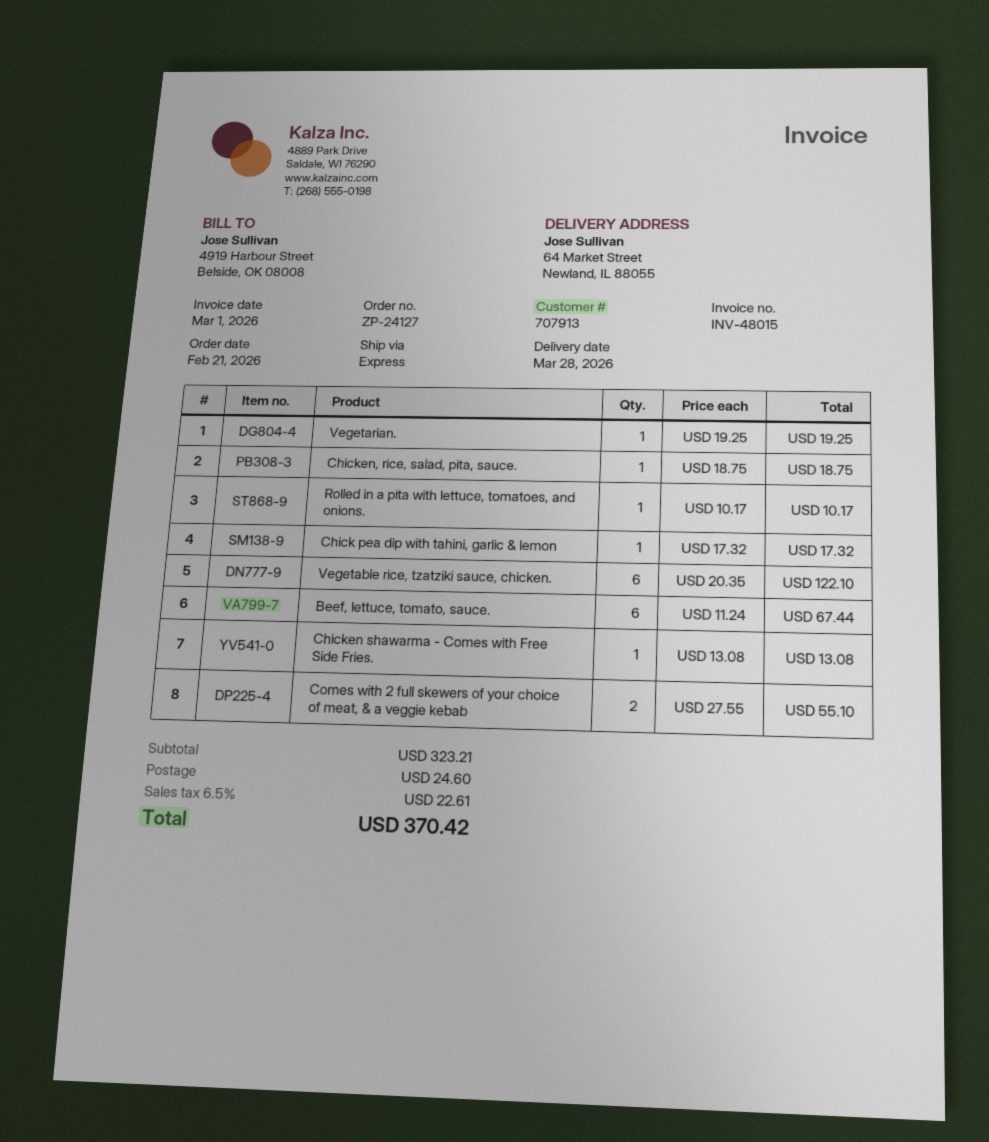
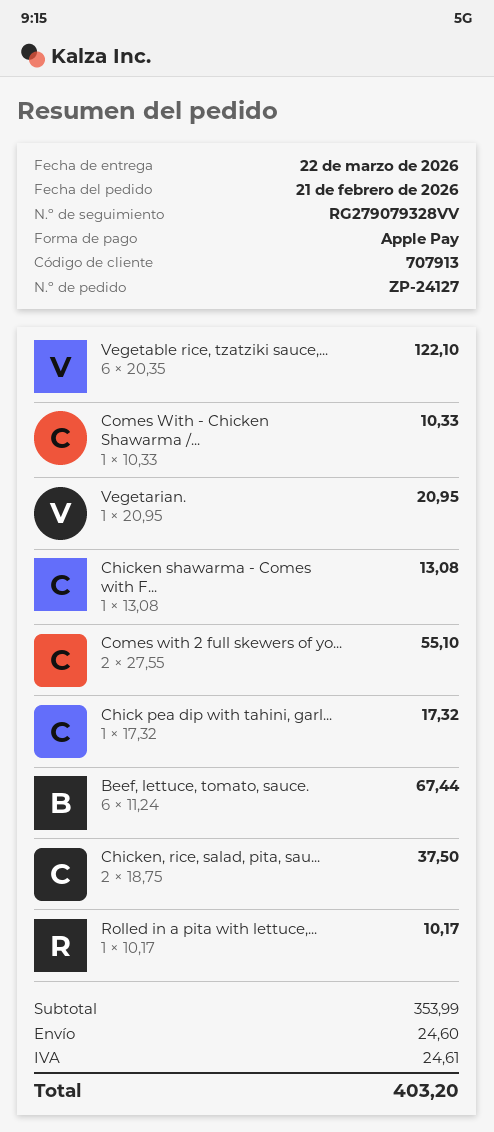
delivery date: 2026-03-28 -> 2026-03-22
Vegetarian.: 1 x 19.25 = 19.25 -> 1 x 20.95 = 20.95
Chicken, rice, salad, pita, sauce.: 1 x 18.75 = 18.75 -> 2 x 18.75 = 37.50
Comes With - Chicken Shawarma /...: none -> 1 x 10.33 = 10.33
subtotal: 323.21 -> 353.99
tax: 22.61 -> 24.61
total: 370.42 -> 403.20

